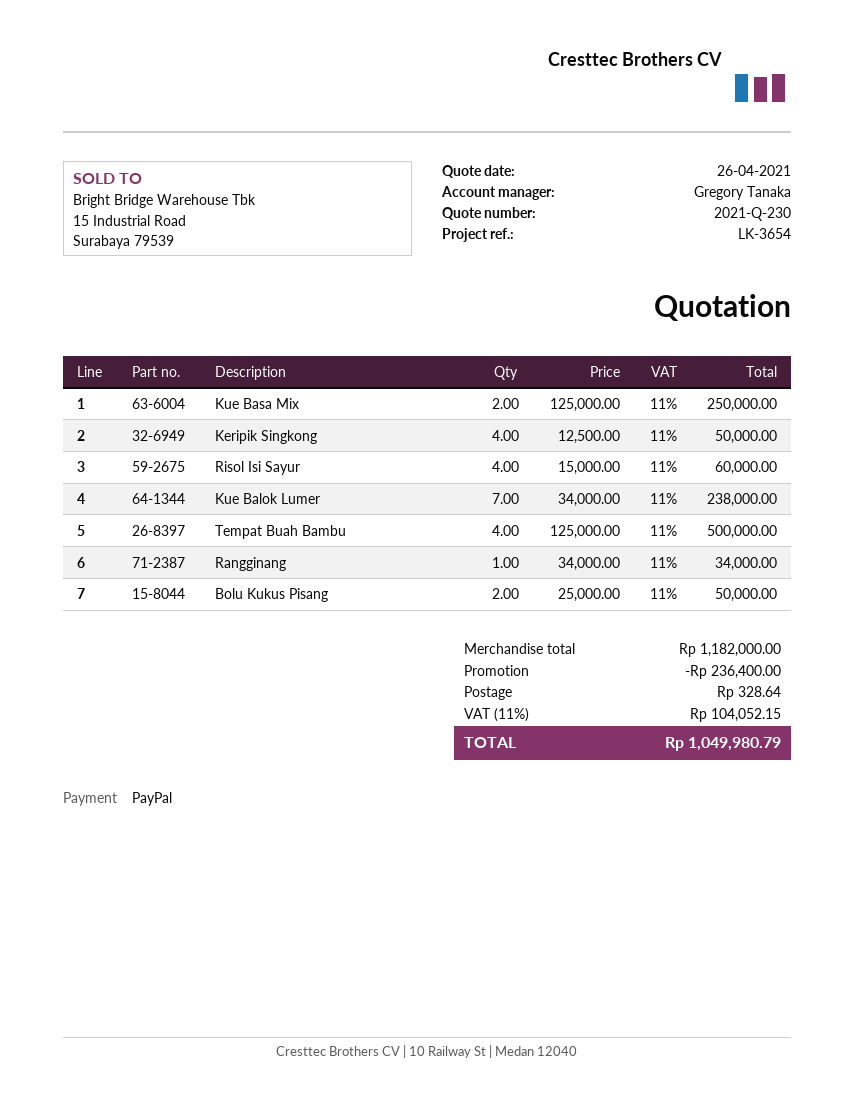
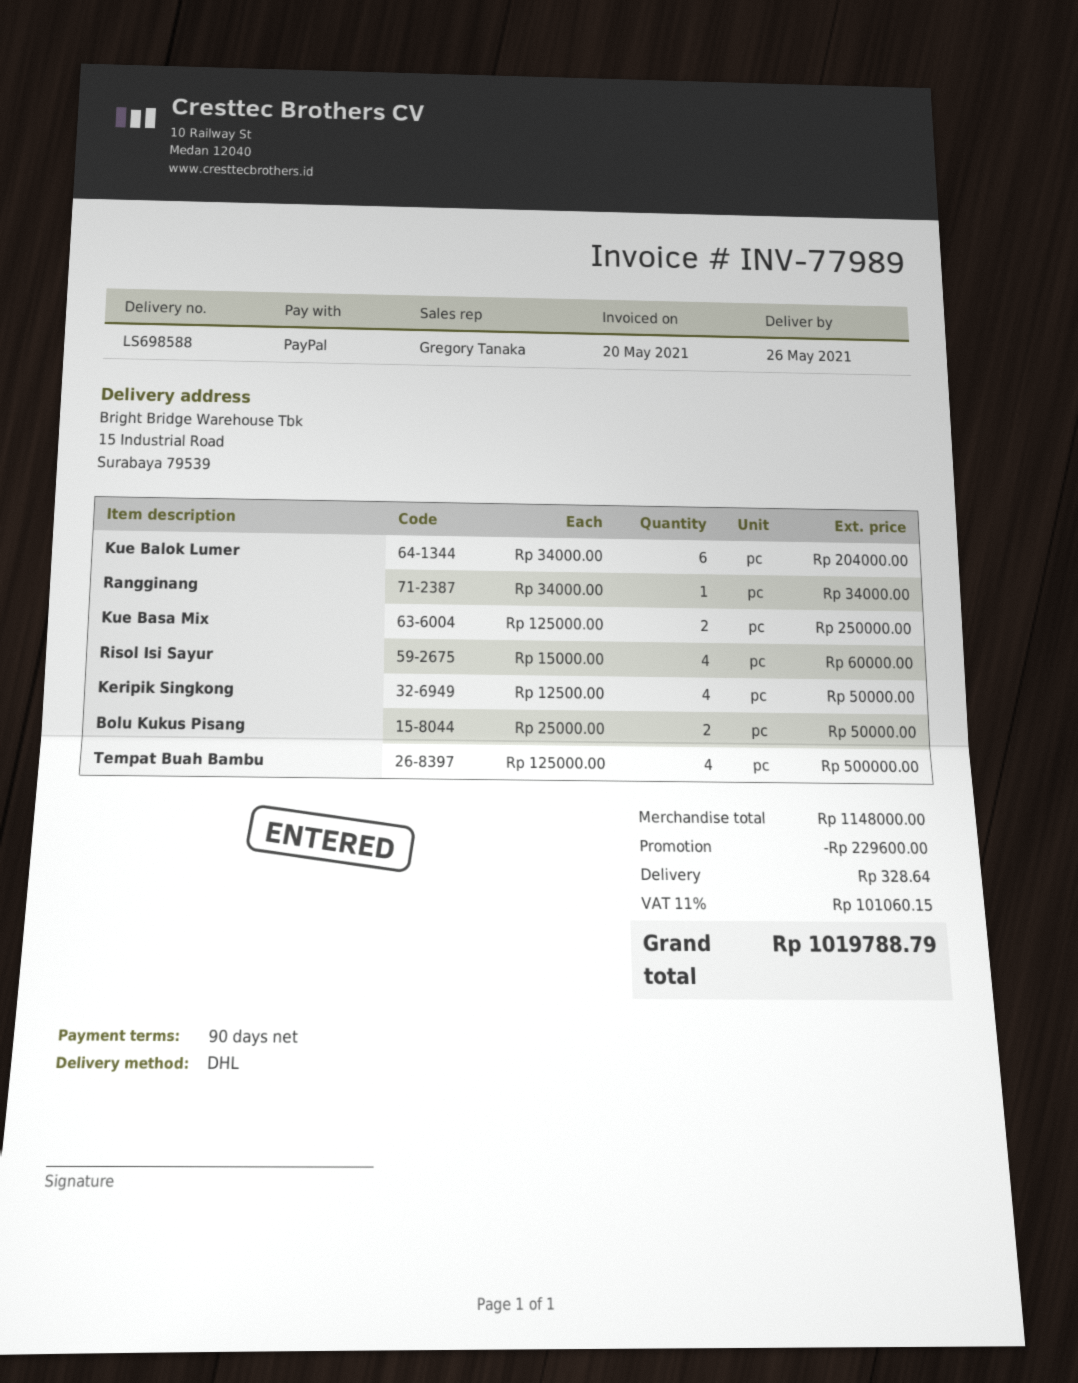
Kue Balok Lumer: 7 x 34000.00 = 238000.00 -> 6 x 34000.00 = 204000.00
subtotal: 1182000.00 -> 1148000.00
discount: 236400.00 -> 229600.00
tax: 11% = 104052.15 -> 11% = 101060.15
total: 1049980.79 -> 1019788.79

